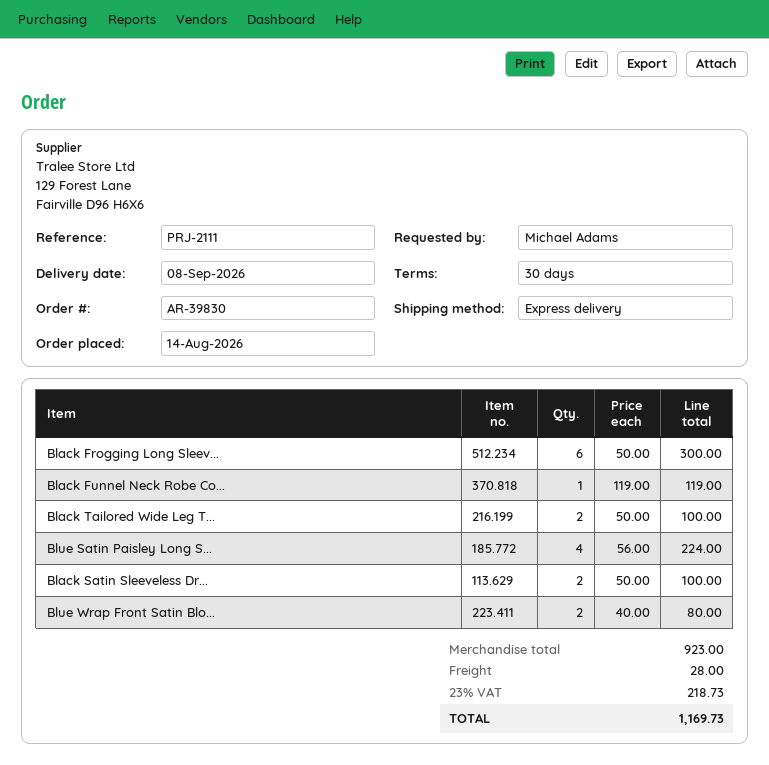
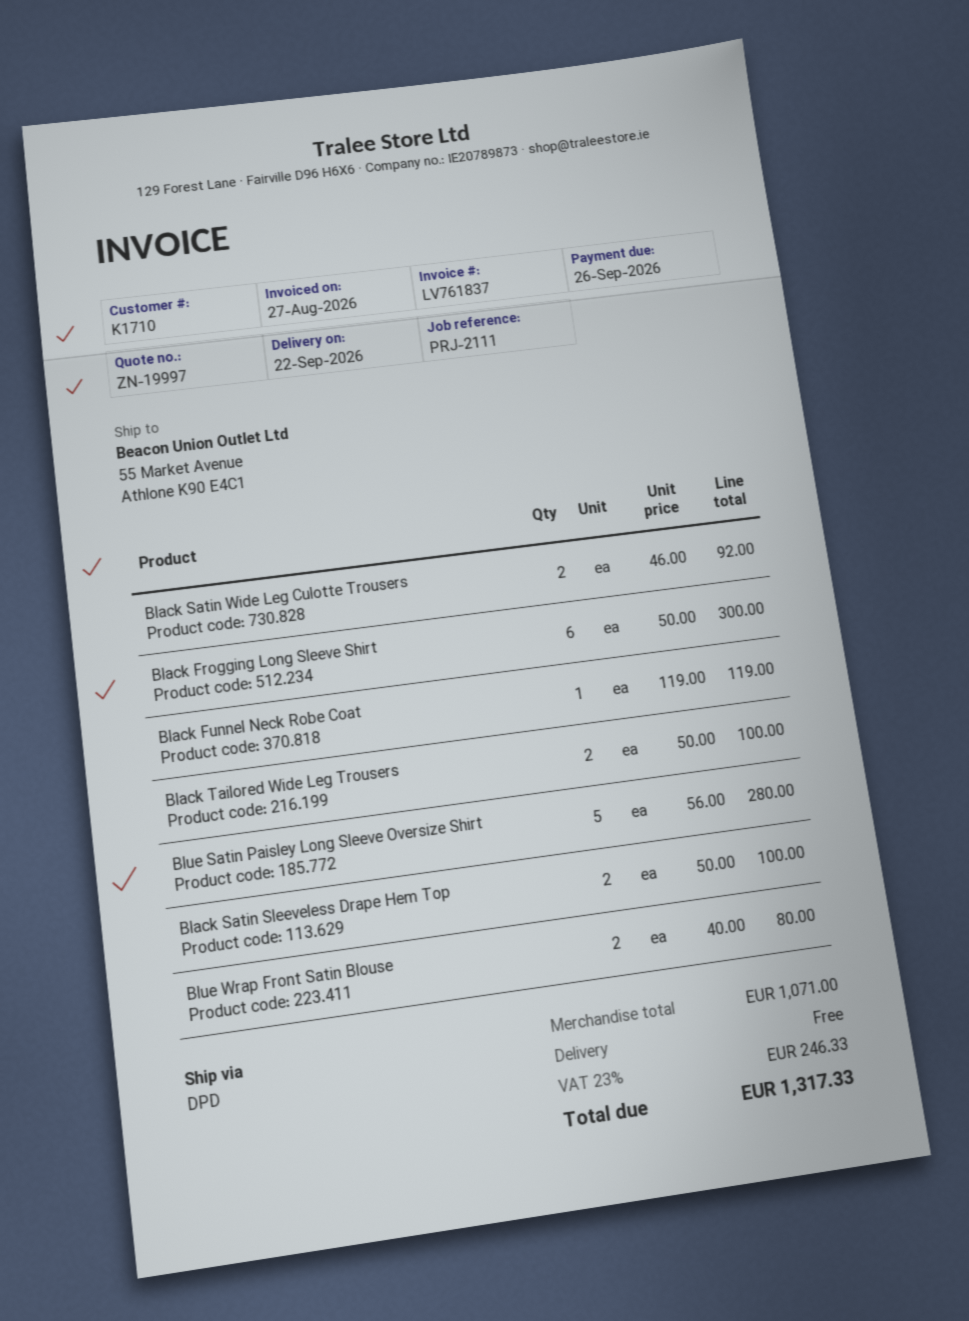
delivery date: 2026-09-08 -> 2026-09-22
shipping method: express -> DPD
Blue Satin Paisley Long S...: 4 x 56.00 = 224.00 -> 5 x 56.00 = 280.00
Black Satin Wide Leg Culotte Trousers: none -> 2 x 46.00 = 92.00
subtotal: 923.00 -> 1071.00
shipping: 28.00 -> 0.00
tax: 23% = 218.73 -> 23% = 246.33
total: 1169.73 -> 1317.33

